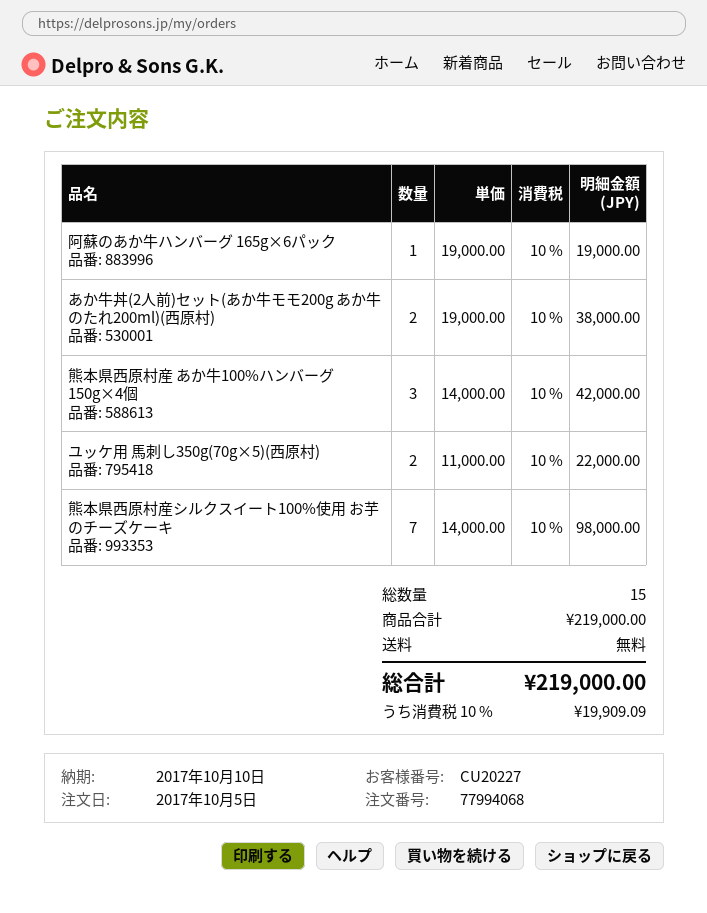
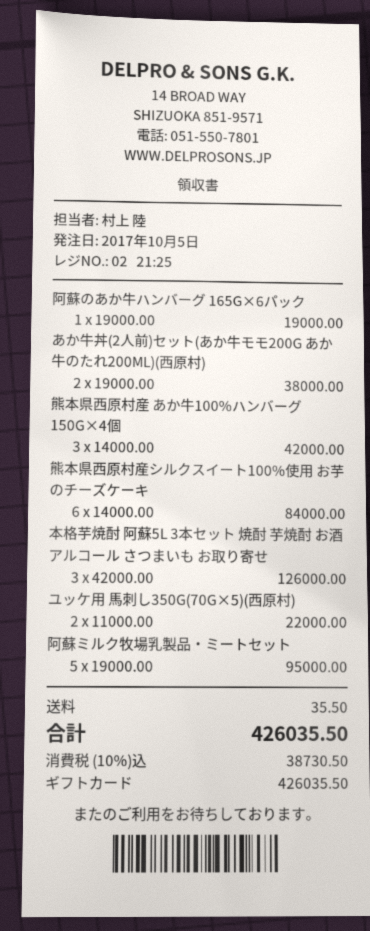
熊本県西原村産シルクスイート100%使用 お芋のチーズケーキ: 7 x 14000.00 = 98000.00 -> 6 x 14000.00 = 84000.00
本格芋焼酎 阿蘇5L 3本セット 焼酎 芋焼酎 お酒 アルコール さつまいも お取り寄せ: none -> 3 x 42000.00 = 126000.00
阿蘇ミルク牧場乳製品・ミートセット: none -> 5 x 19000.00 = 95000.00
shipping: 0.00 -> 35.50
tax: 10% = 19909.09 -> 10% = 38730.50
total: 219000.00 -> 426035.50

